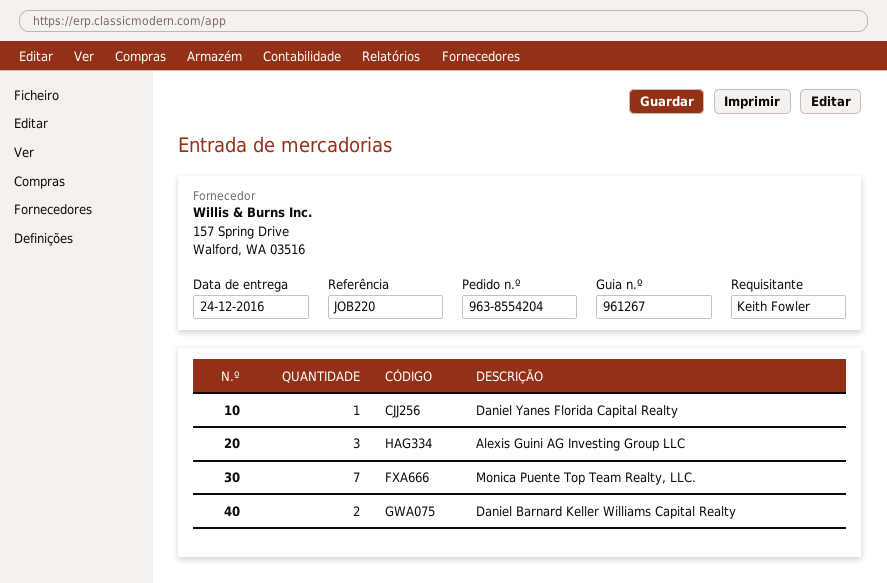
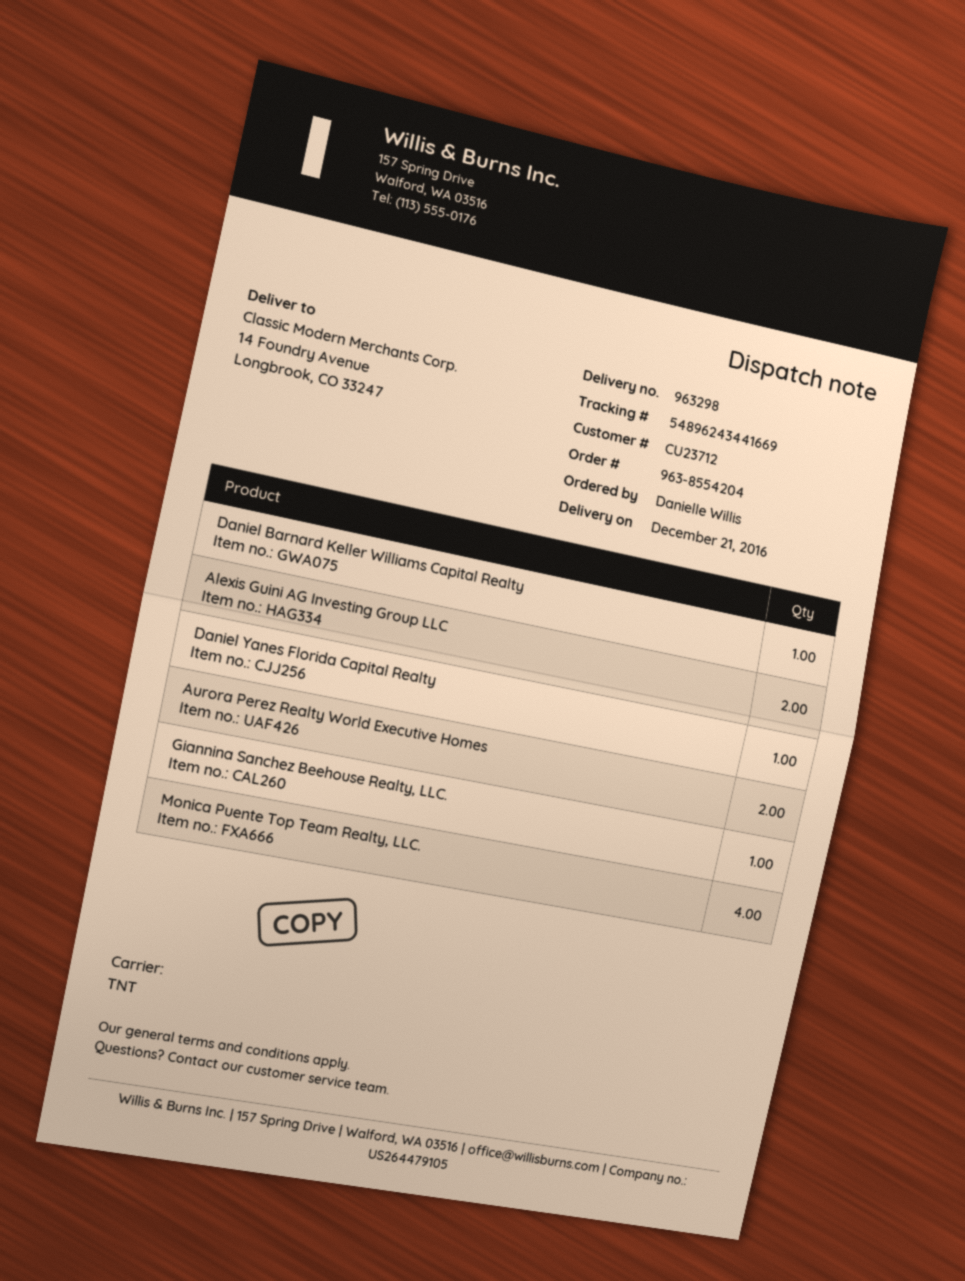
delivery note number: 961267 -> 963298
delivery date: 2016-12-24 -> 2016-12-21
ordered by: Keith Fowler -> Danielle Willis
Alexis Guini AG Investing Group LLC: 3 -> 2
Monica Puente Top Team Realty, LLC.: 7 -> 4
Daniel Barnard Keller Williams Capital Realty: 2 -> 1
Aurora Perez Realty World Executive Homes: none -> 2
Giannina Sanchez Beehouse Realty, LLC.: none -> 1

